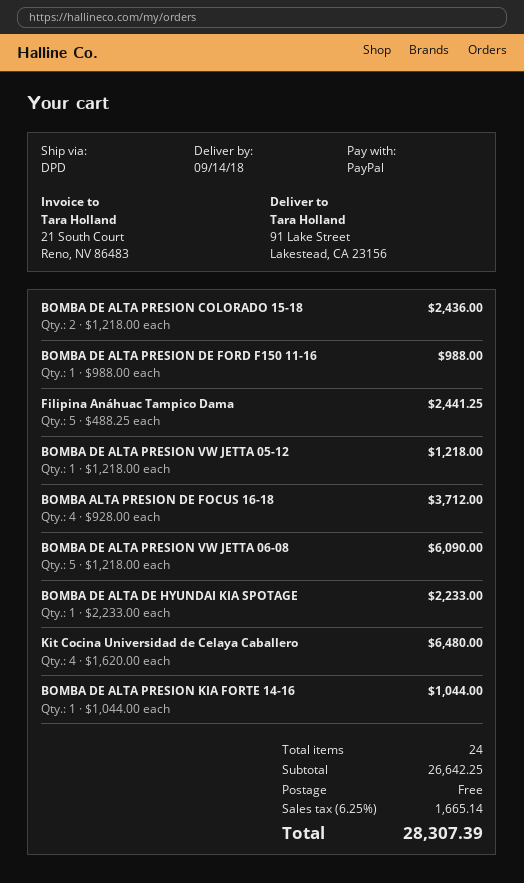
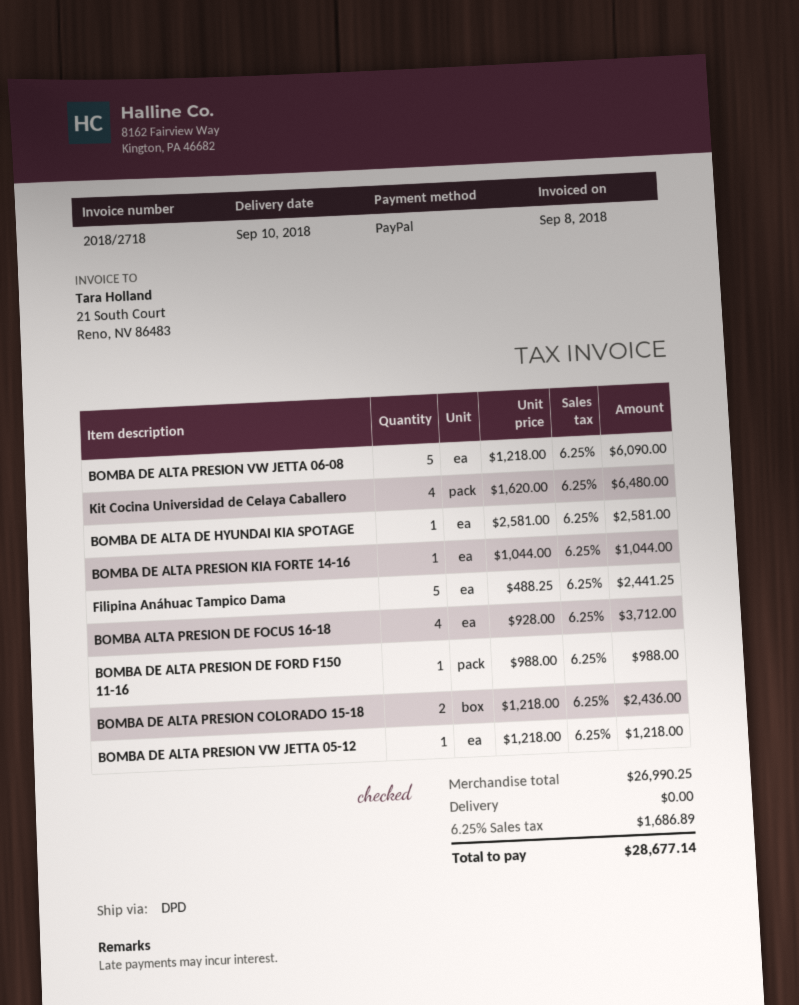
delivery date: 2018-09-14 -> 2018-09-10
BOMBA DE ALTA DE HYUNDAI KIA SPOTAGE: 1 x 2233.00 = 2233.00 -> 1 x 2581.00 = 2581.00
subtotal: 26642.25 -> 26990.25
tax: 6.25% = 1665.14 -> 6.25% = 1686.89
total: 28307.39 -> 28677.14

